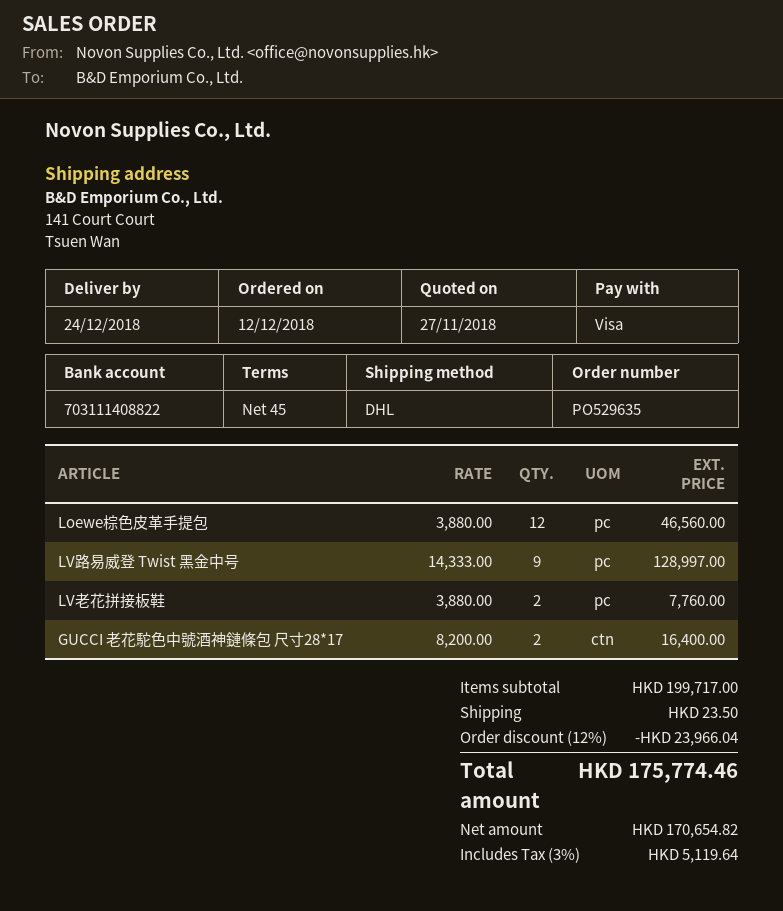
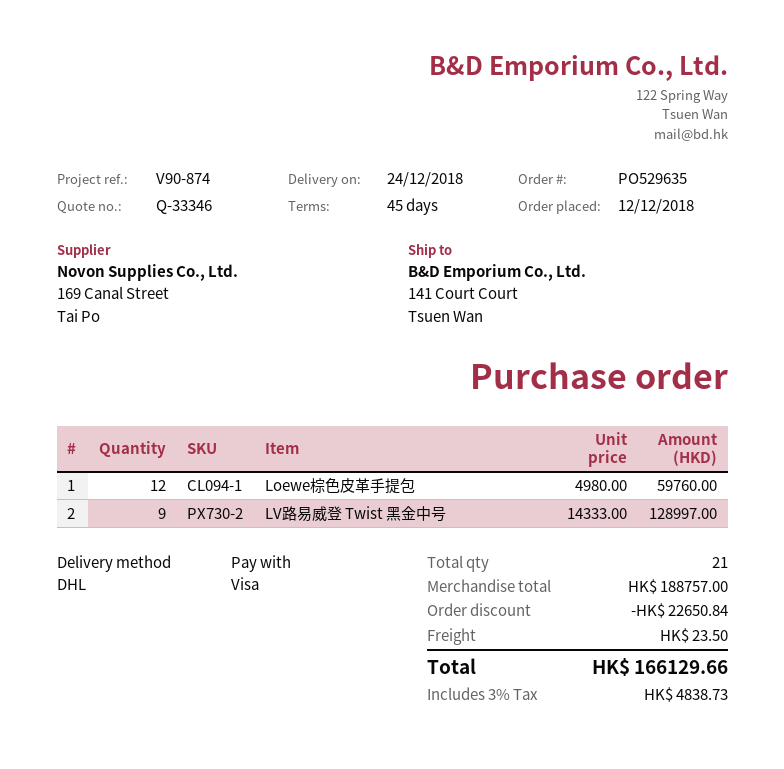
Loewe棕色皮革手提包: 12 x 3880.00 = 46560.00 -> 12 x 4980.00 = 59760.00
LV老花拼接板鞋: 2 x 3880.00 = 7760.00 -> none
GUCCI 老花駝色中號酒神鏈條包 尺寸28*17: 2 x 8200.00 = 16400.00 -> none
subtotal: 199717.00 -> 188757.00
discount: 23966.04 -> 22650.84
tax: 3% = 5119.64 -> 3% = 4838.73
total: 175774.46 -> 166129.66

